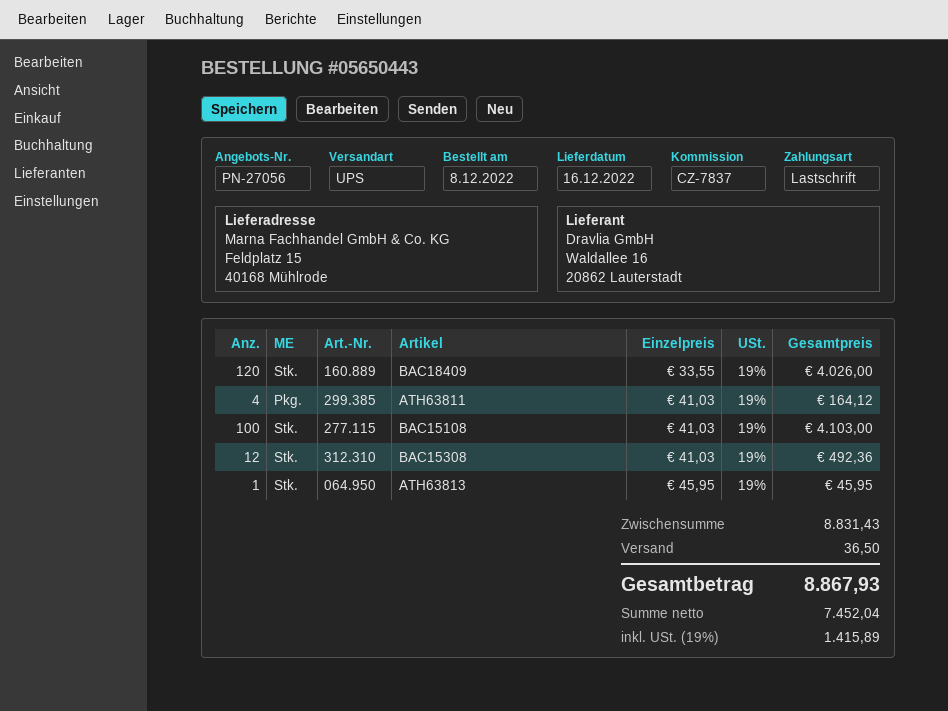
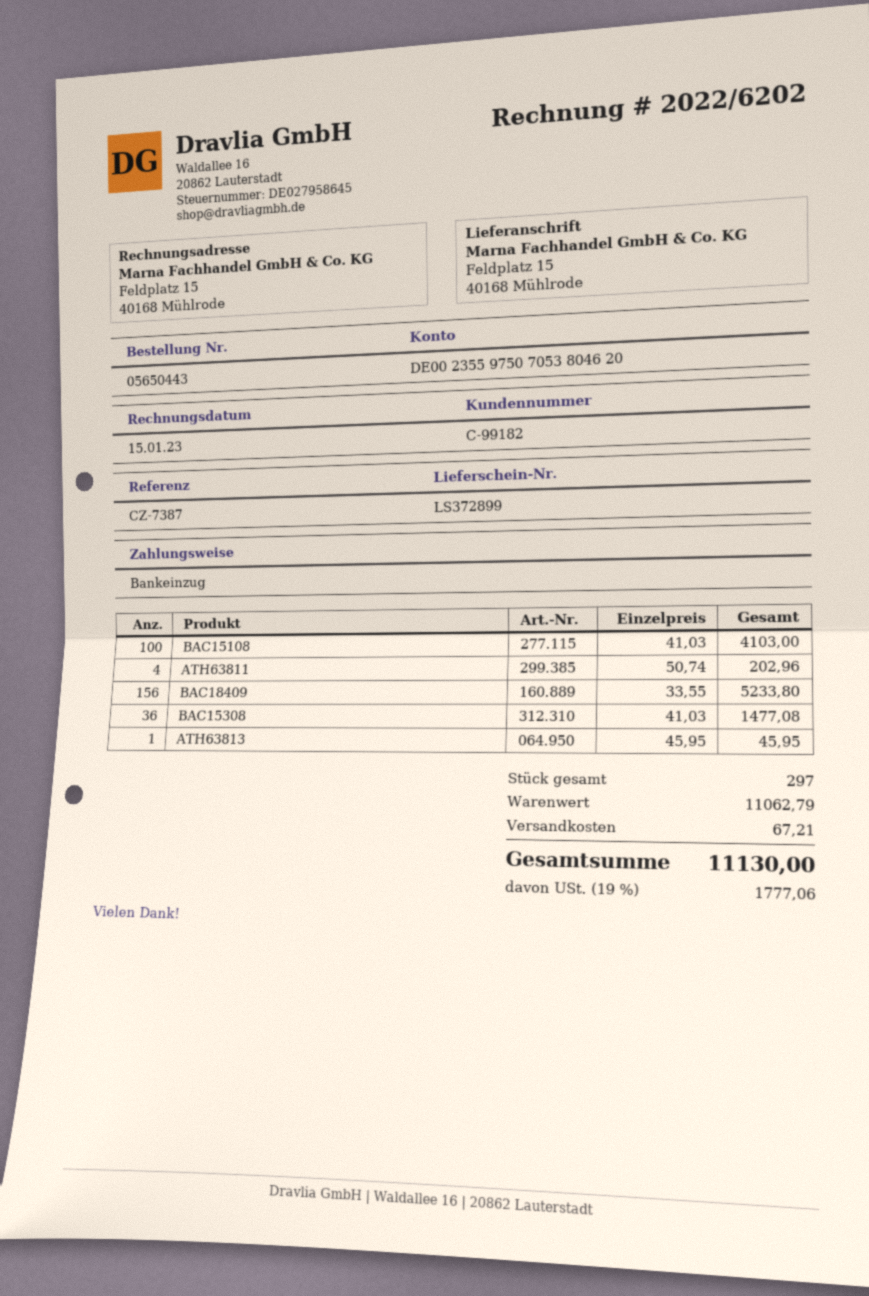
reference: CZ-7837 -> CZ-7387
BAC18409: 120 x 33.55 = 4026.00 -> 156 x 33.55 = 5233.80
ATH63811: 4 x 41.03 = 164.12 -> 4 x 50.74 = 202.96
BAC15308: 12 x 41.03 = 492.36 -> 36 x 41.03 = 1477.08
subtotal: 8831.43 -> 11062.79
shipping: 36.50 -> 67.21
tax: 19% = 1415.89 -> 19% = 1777.06
total: 8867.93 -> 11130.00

